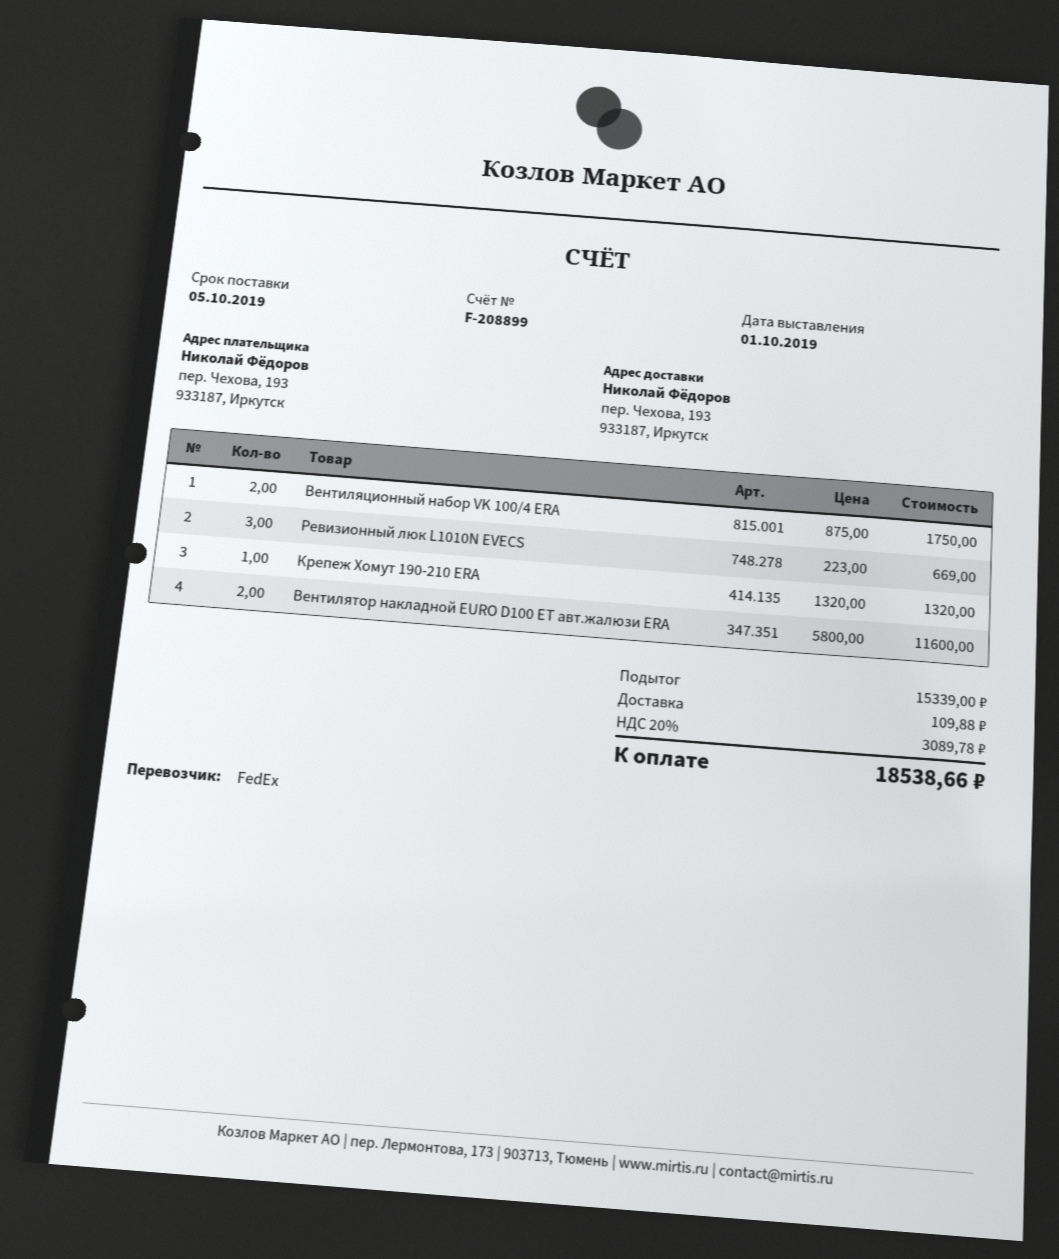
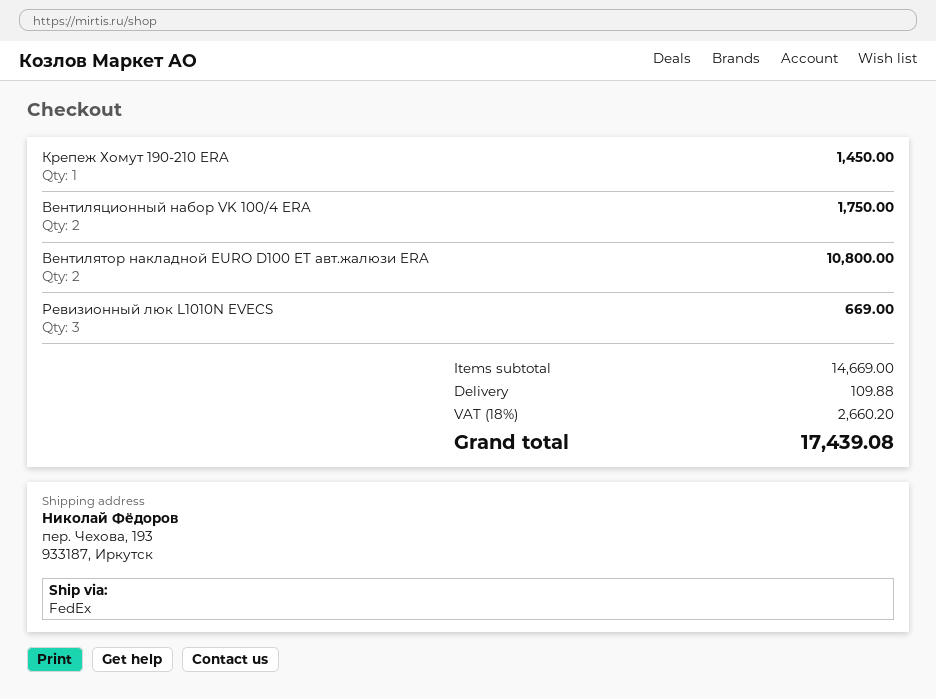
Крепеж Хомут 190-210 ERA: 1 for 1320.00 -> 1 for 1450.00
Вентилятор накладной EURO D100 ET авт.жалюзи ERA: 2 for 11600.00 -> 2 for 10800.00
subtotal: 15339.00 -> 14669.00
tax: 20% = 3089.78 -> 18% = 2660.20
total: 18538.66 -> 17439.08

